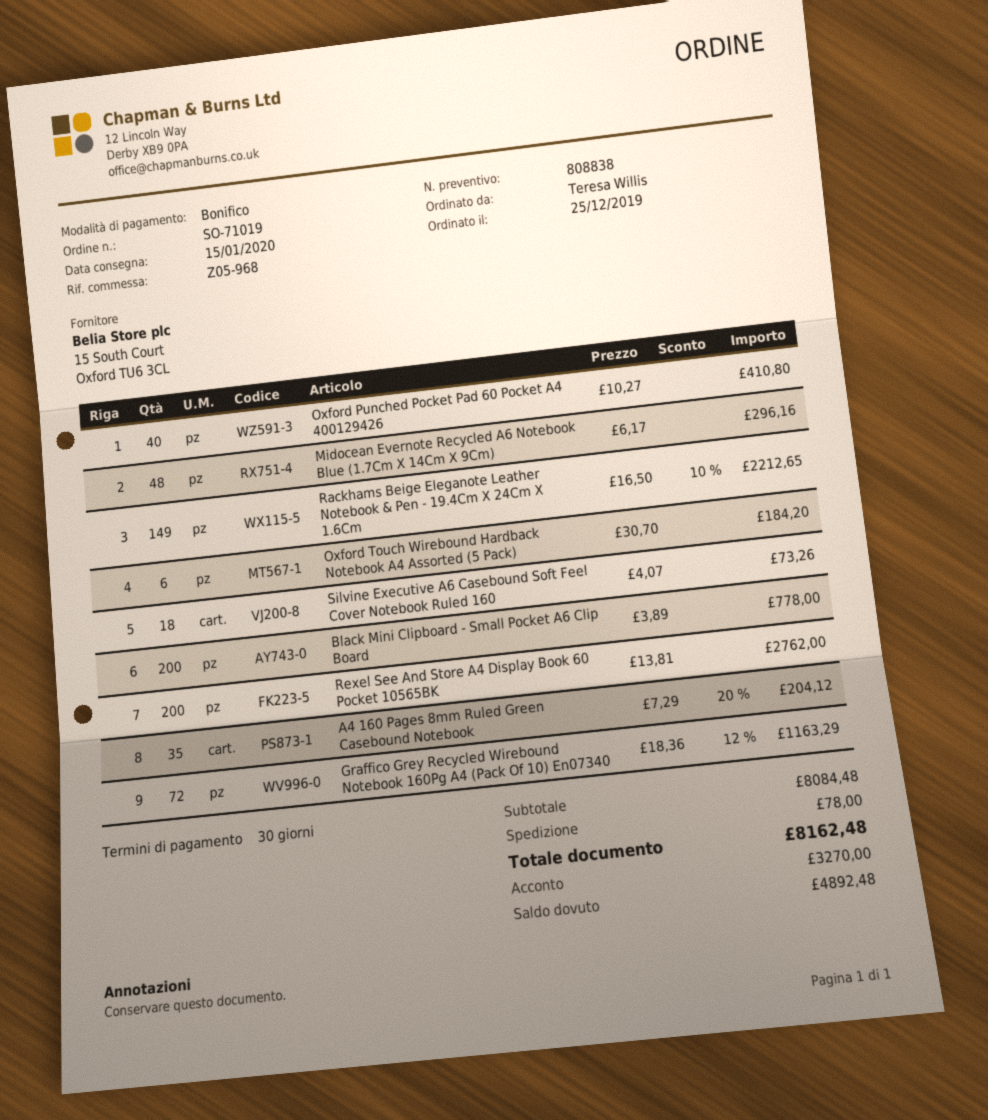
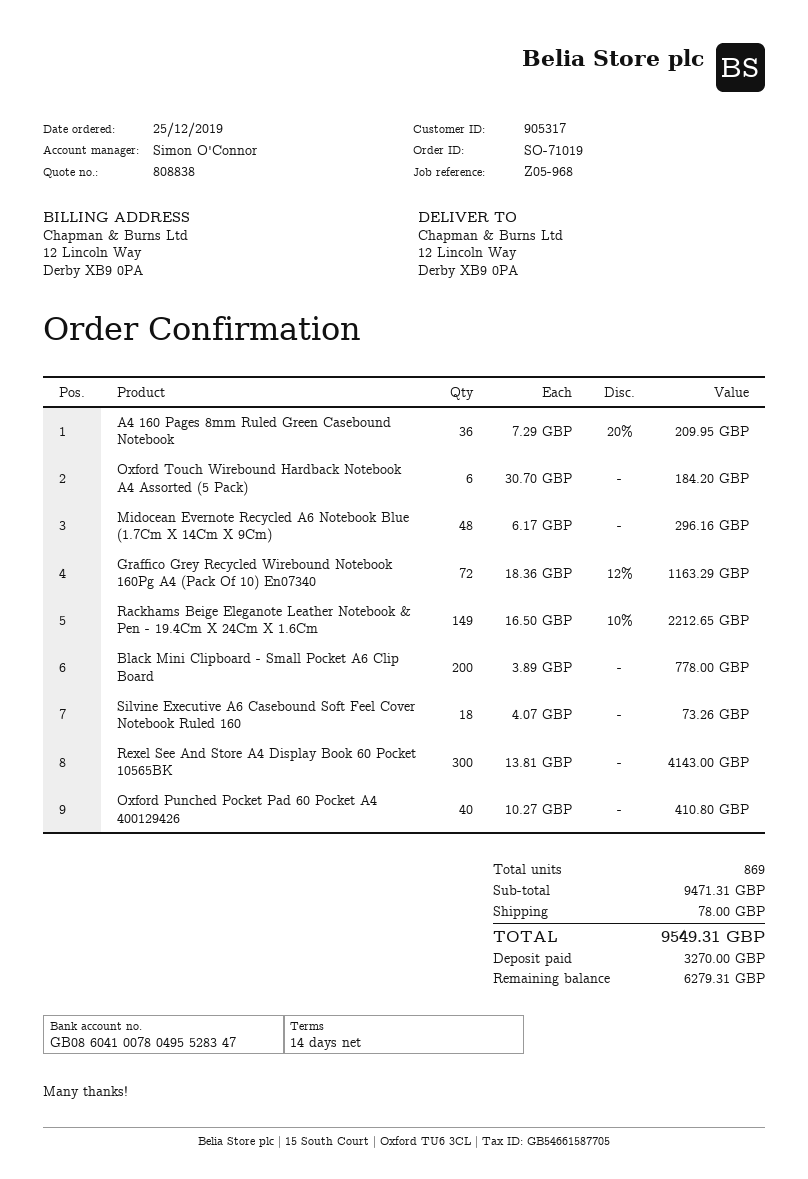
payment terms: 30 days -> 14 days
Rexel See And Store A4 Display Book 60 Pocket 10565BK: 200 x 13.81 = 2762.00 -> 300 x 13.81 = 4143.00
A4 160 Pages 8mm Ruled Green Casebound Notebook: 35 x 7.29 - 20% = 204.12 -> 36 x 7.29 - 20% = 209.95
subtotal: 8084.48 -> 9471.31
total: 8162.48 -> 9549.31
balance: 4892.48 -> 6279.31

